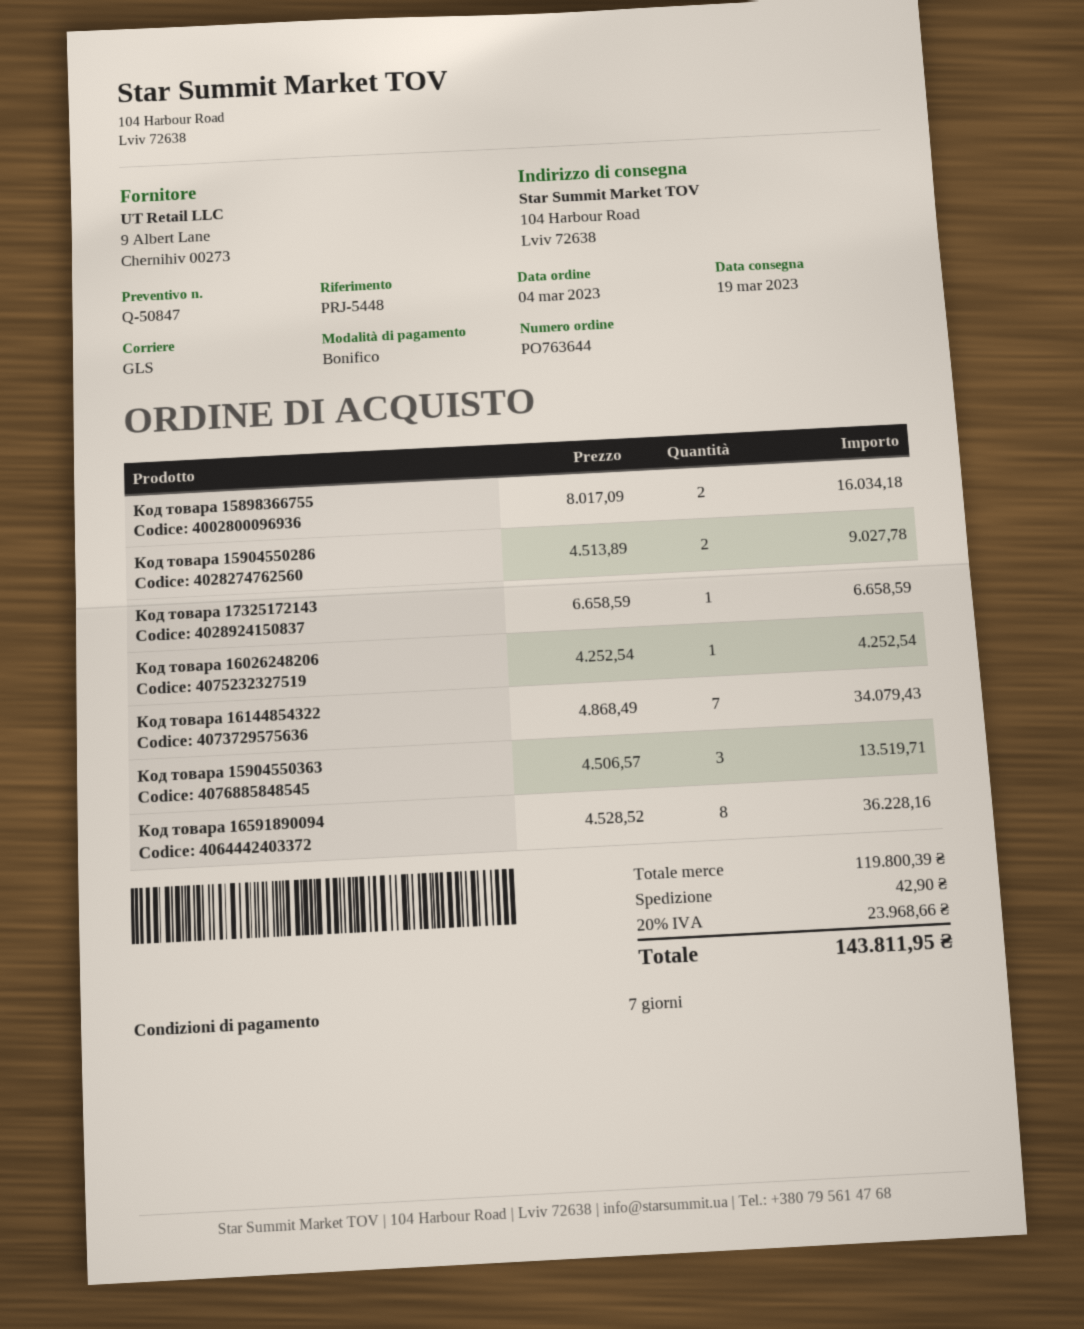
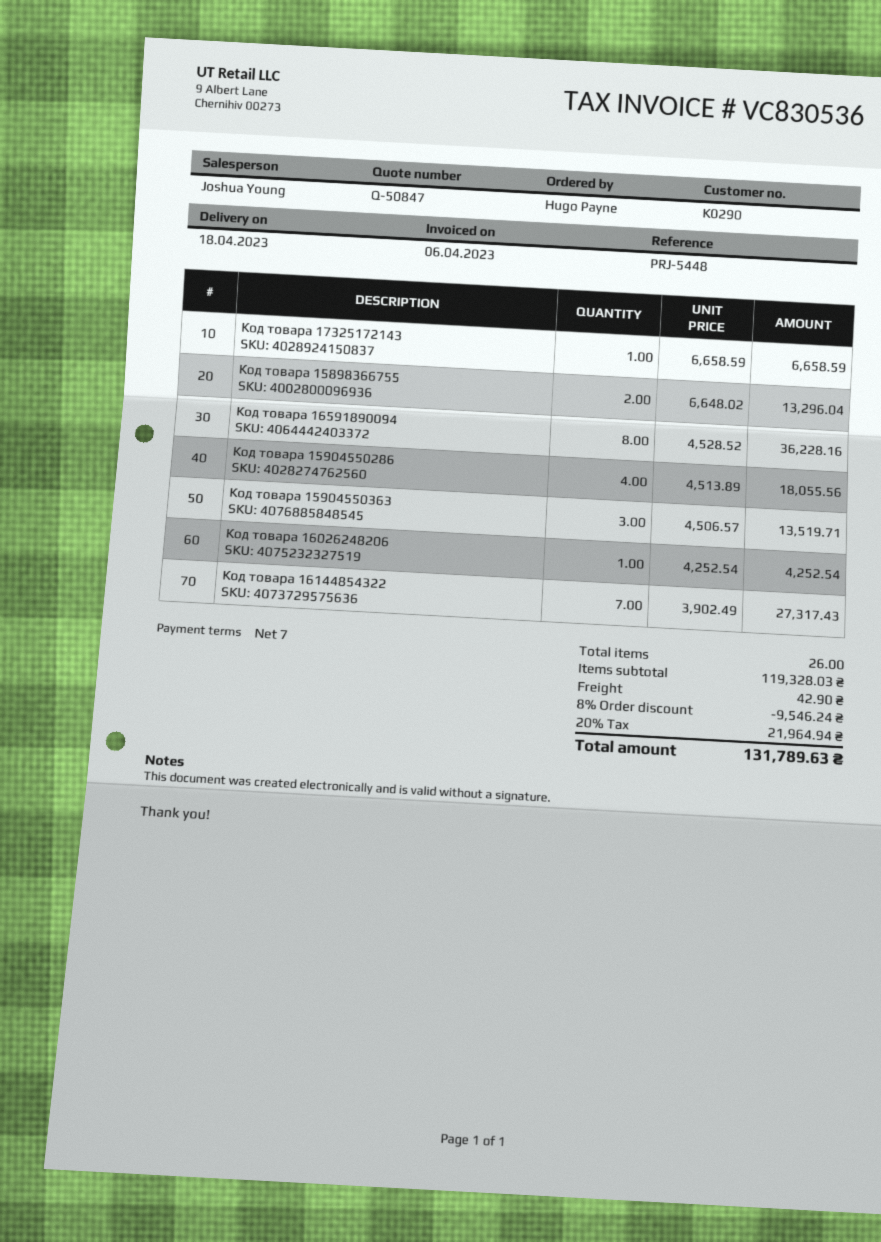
delivery date: 2023-03-19 -> 2023-04-18
Код товара 15898366755: 2 x 8017.09 = 16034.18 -> 2 x 6648.02 = 13296.04
Код товара 15904550286: 2 x 4513.89 = 9027.78 -> 4 x 4513.89 = 18055.56
Код товара 16144854322: 7 x 4868.49 = 34079.43 -> 7 x 3902.49 = 27317.43
subtotal: 119800.39 -> 119328.03
discount: none -> 8% = 9546.24
tax: 20% = 23968.66 -> 20% = 21964.94
total: 143811.95 -> 131789.63

